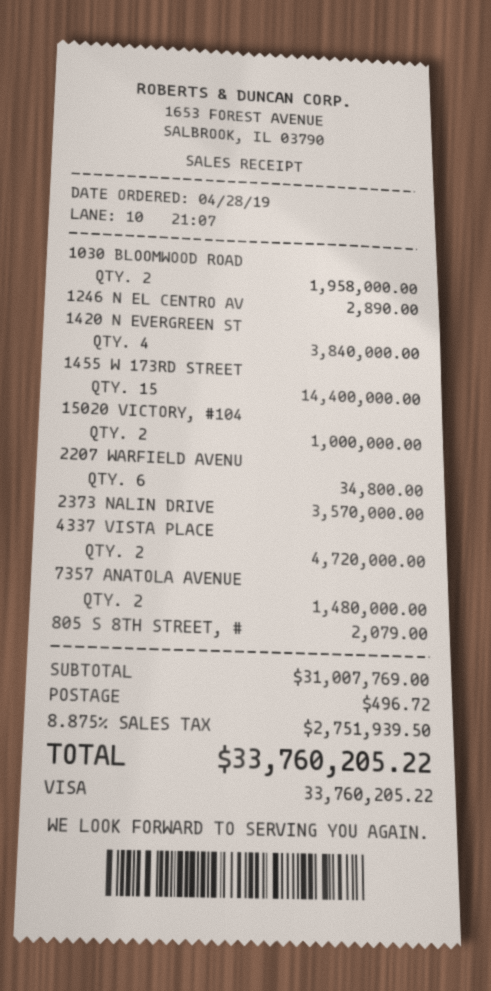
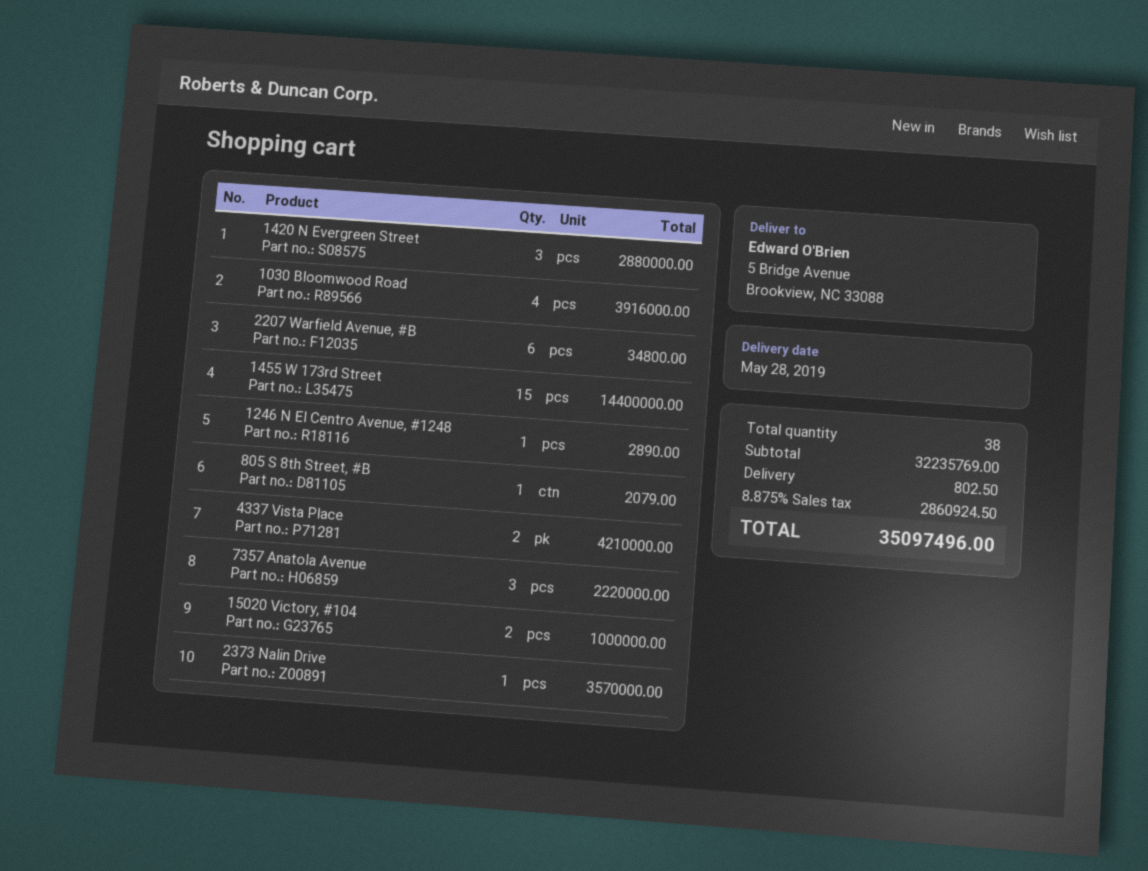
1030 BLOOMWOOD ROAD: 2 for 1958000.00 -> 4 for 3916000.00
1420 N EVERGREEN ST: 4 for 3840000.00 -> 3 for 2880000.00
4337 VISTA PLACE: 2 for 4720000.00 -> 2 for 4210000.00
7357 ANATOLA AVENUE: 2 for 1480000.00 -> 3 for 2220000.00
subtotal: 31007769.00 -> 32235769.00
shipping: 496.72 -> 802.50
tax: 8.875% = 2751939.50 -> 8.875% = 2860924.50
total: 33760205.22 -> 35097496.00

